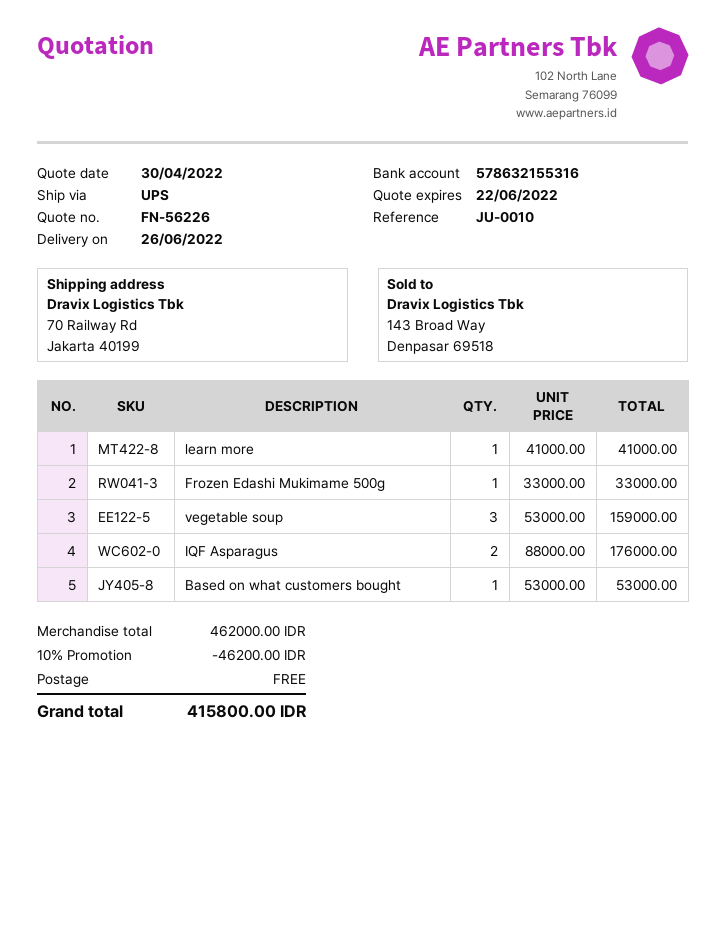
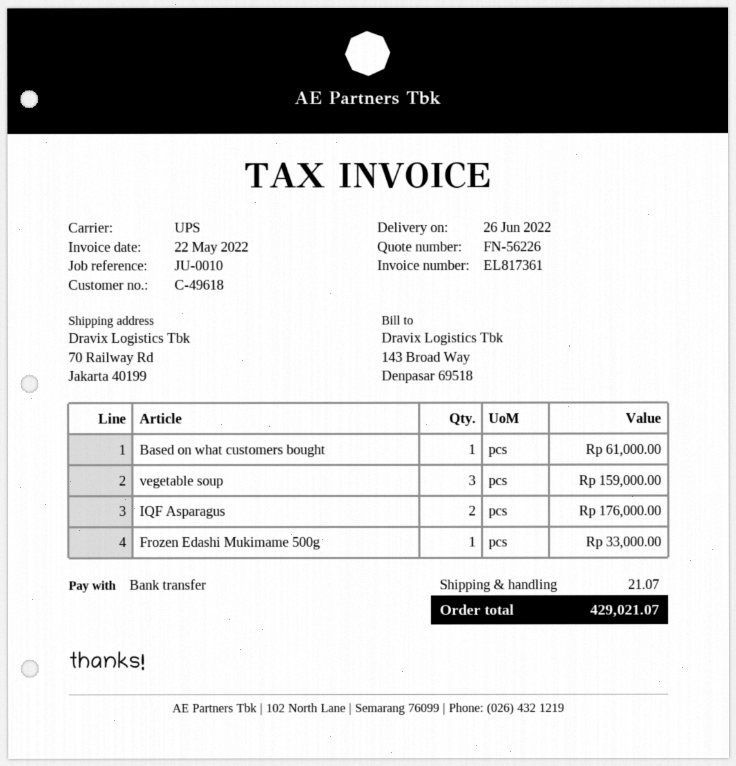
learn more: 1 for 41000.00 -> none
Based on what customers bought: 1 for 53000.00 -> 1 for 61000.00
discount: 10% = 46200.00 -> none
shipping: 0.00 -> 21.07
total: 415800.00 -> 429021.07

